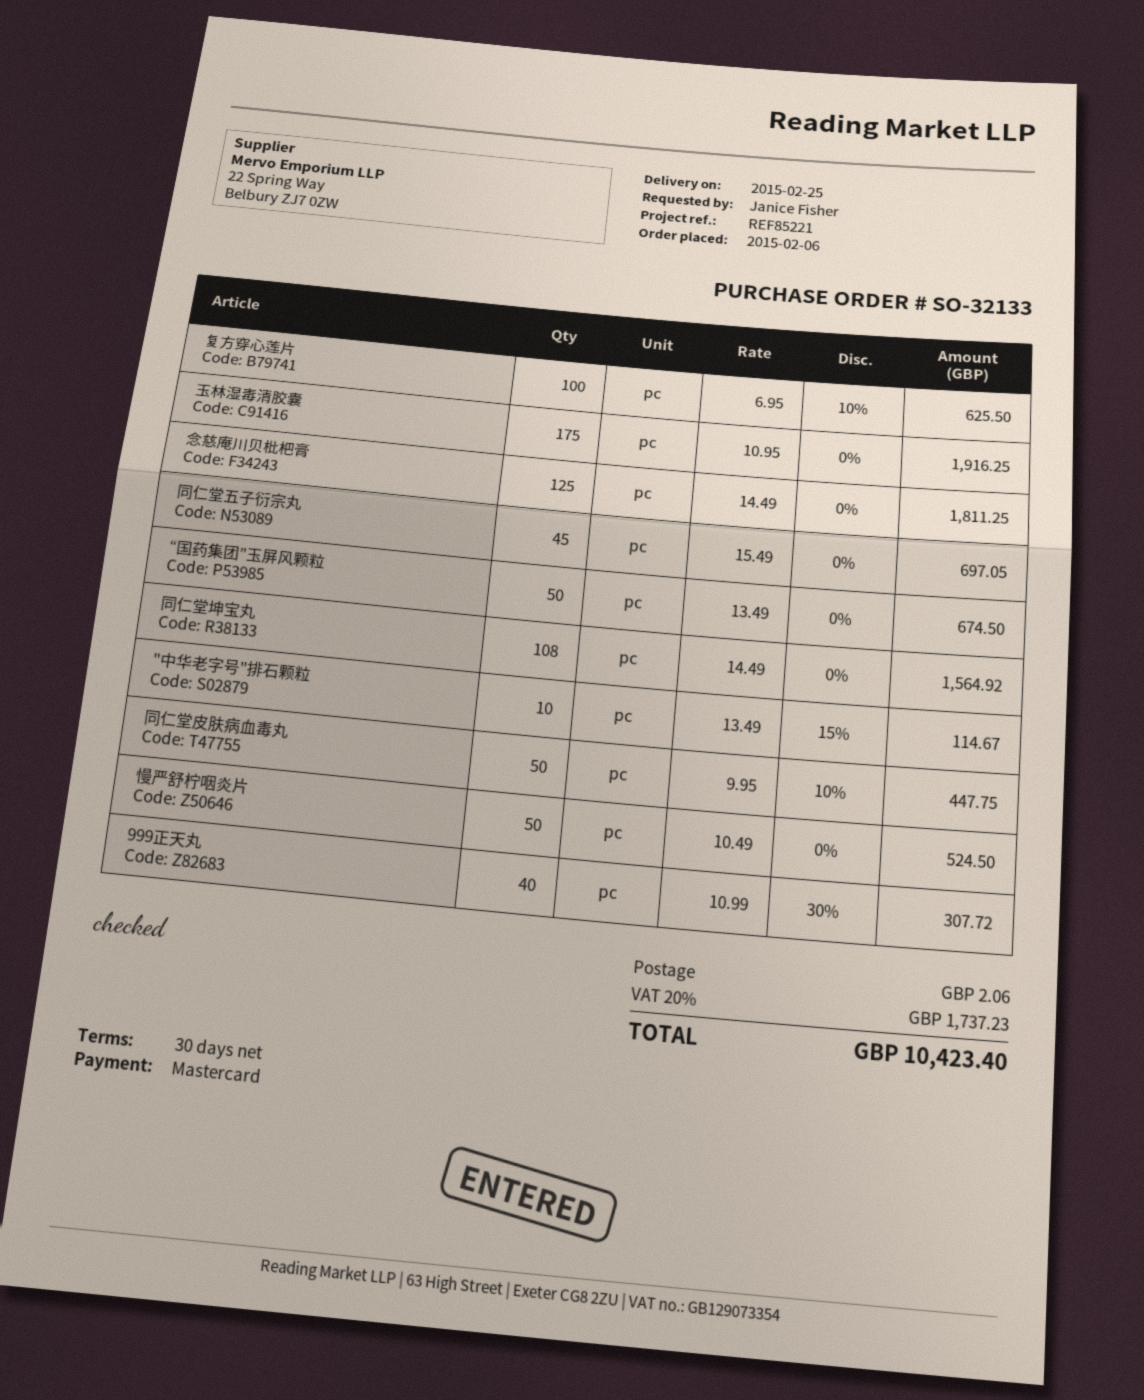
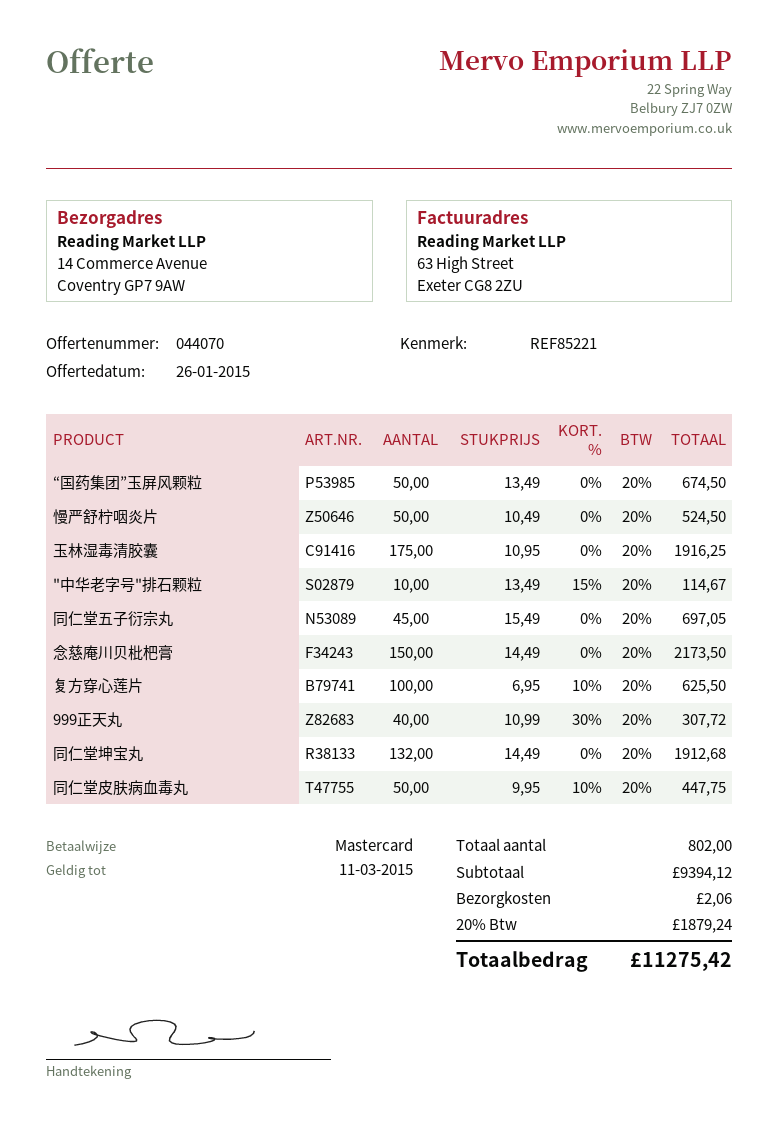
念慈庵川贝枇杷膏: 125 x 14.49 = 1811.25 -> 150 x 14.49 = 2173.50
同仁堂坤宝丸: 108 x 14.49 = 1564.92 -> 132 x 14.49 = 1912.68
tax: 20% = 1737.23 -> 20% = 1879.24
total: 10423.40 -> 11275.42

